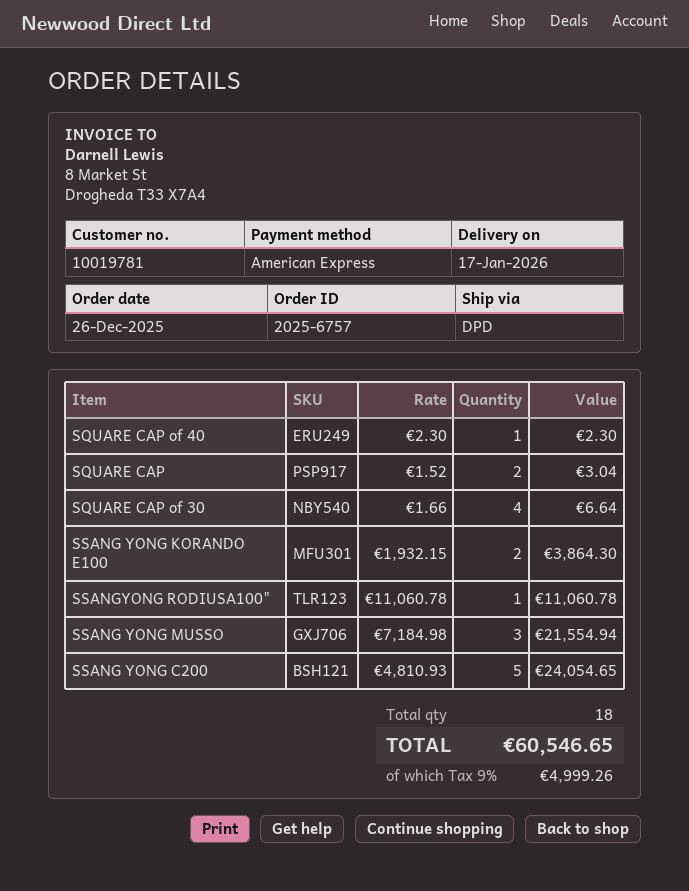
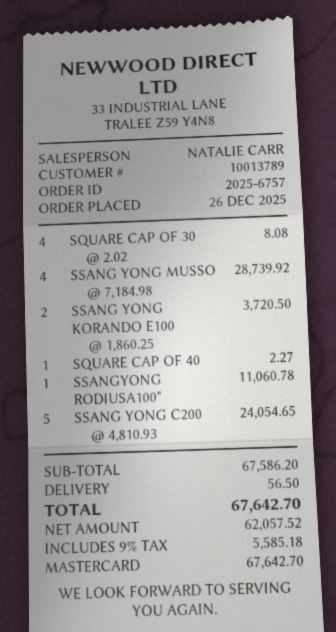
customer number: 10019781 -> 10013789
payment method: American Express -> Mastercard
SQUARE CAP of 40: 1 x 2.30 = 2.30 -> 1 x 2.27 = 2.27
SQUARE CAP: 2 x 1.52 = 3.04 -> none
SQUARE CAP of 30: 4 x 1.66 = 6.64 -> 4 x 2.02 = 8.08
SSANG YONG KORANDO E100: 2 x 1932.15 = 3864.30 -> 2 x 1860.25 = 3720.50
SSANG YONG MUSSO: 3 x 7184.98 = 21554.94 -> 4 x 7184.98 = 28739.92
shipping: none -> 56.50
tax: 9% = 4999.26 -> 9% = 5585.18
total: 60546.65 -> 67642.70

